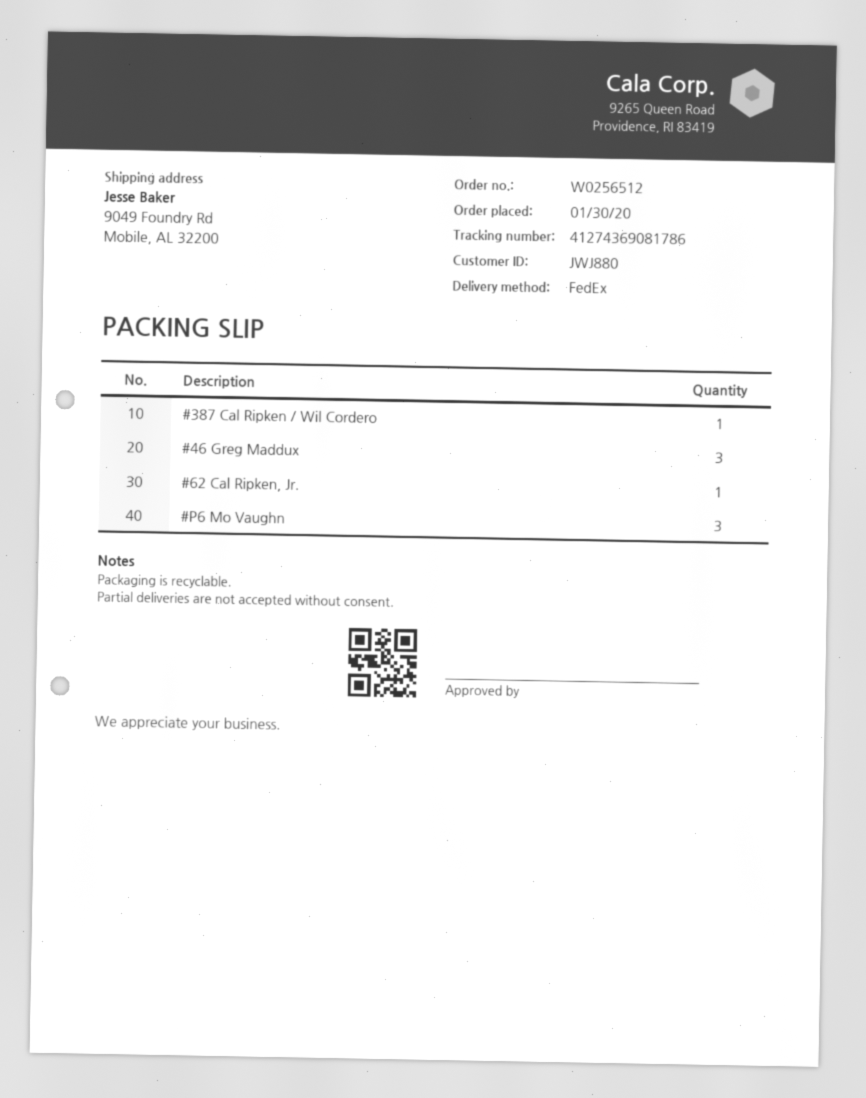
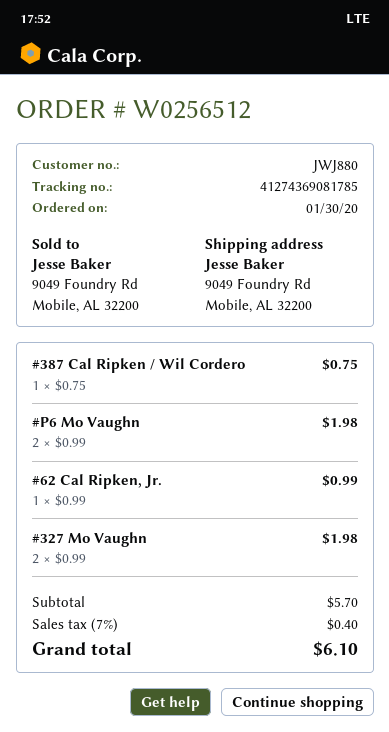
tracking number: 41274369081786 -> 41274369081785
#46 Greg Maddux: 3 -> none
#P6 Mo Vaughn: 3 -> 2
#327 Mo Vaughn: none -> 2

